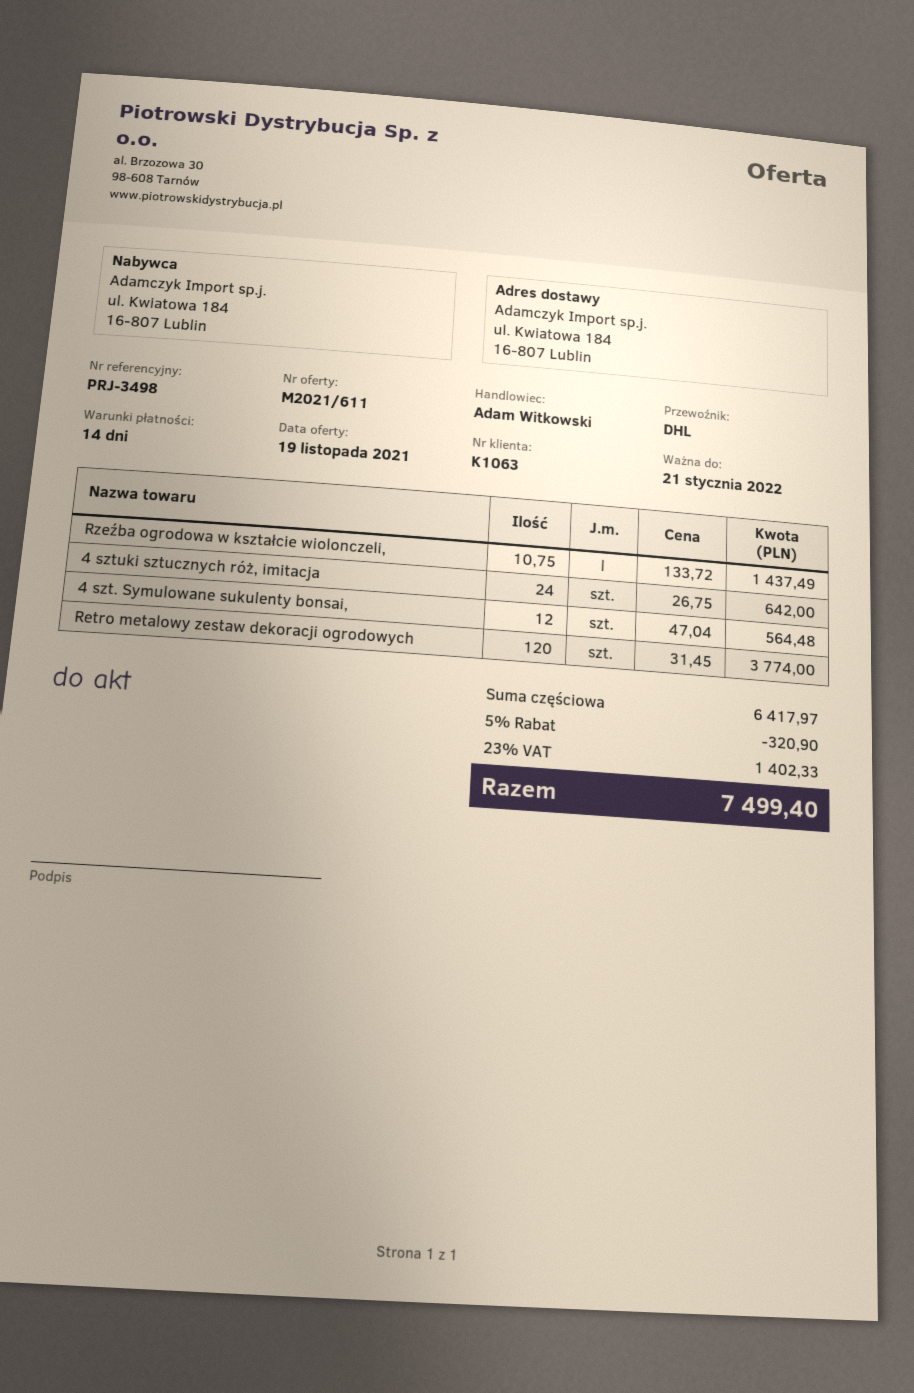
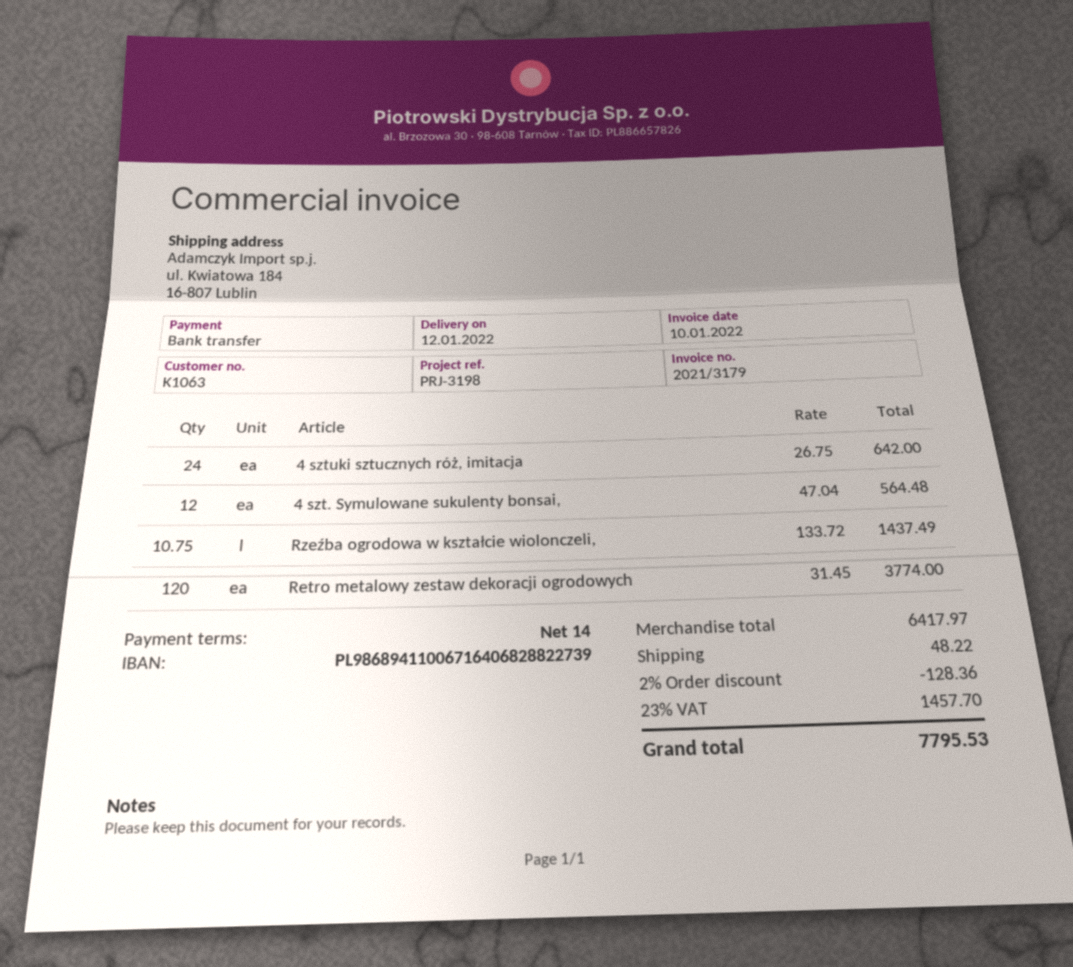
reference: PRJ-3498 -> PRJ-3198
discount: 5% = 320.90 -> 2% = 128.36
shipping: none -> 48.22
tax: 23% = 1402.33 -> 23% = 1457.70
total: 7499.40 -> 7795.53

